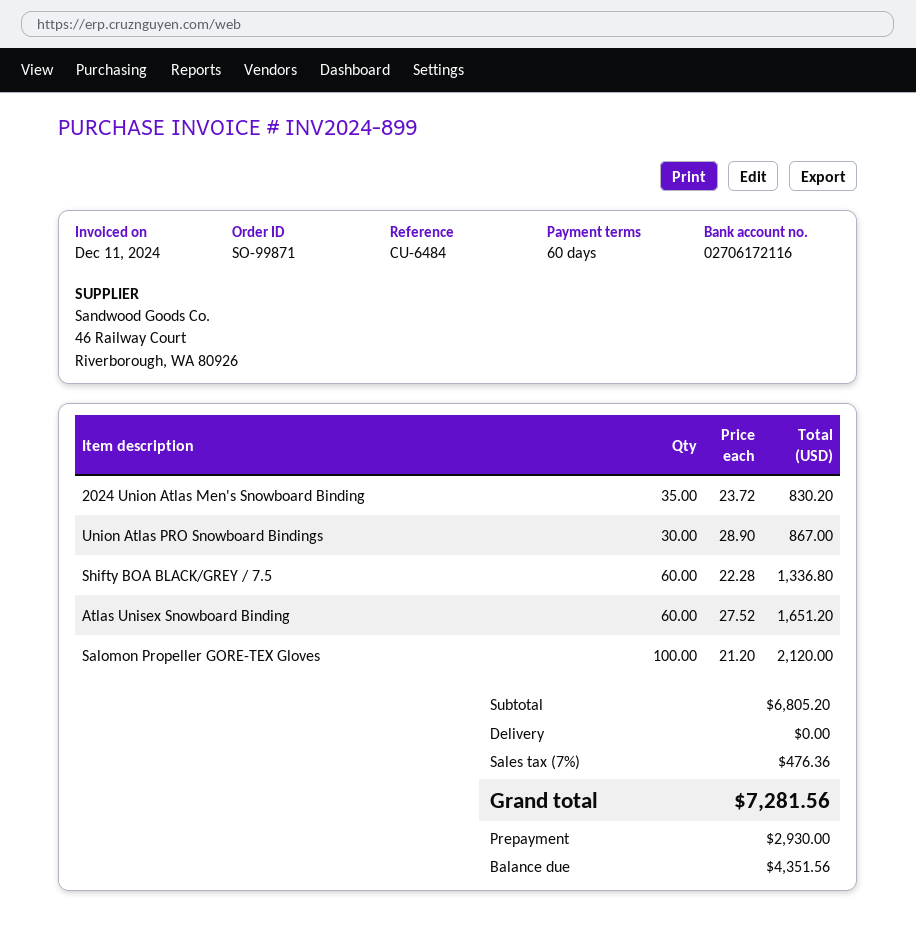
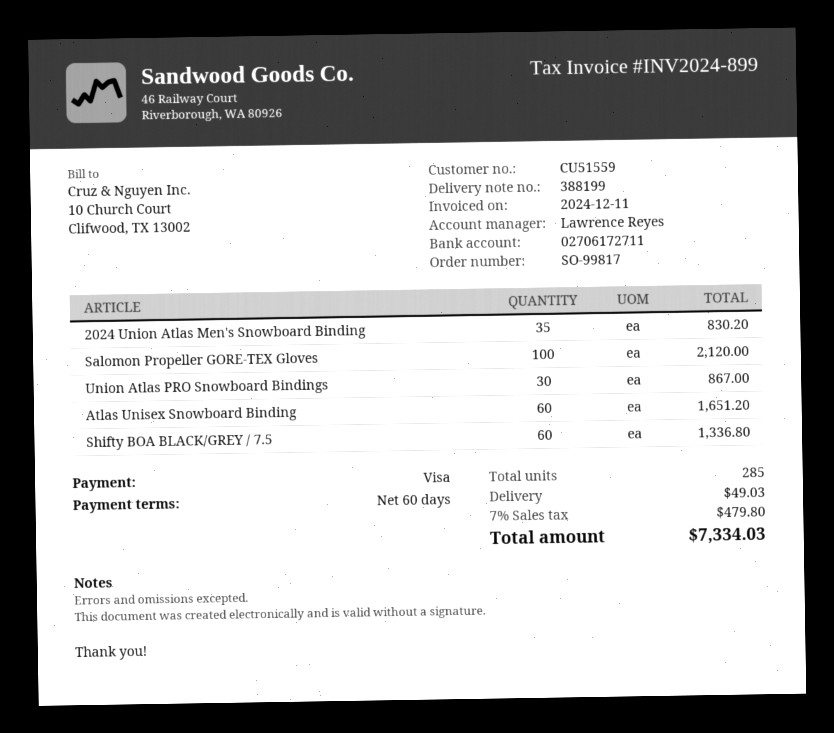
order number: SO-99871 -> SO-99817
bank account: 02706172116 -> 02706172711
shipping: 0.00 -> 49.03
tax: 7% = 476.36 -> 7% = 479.80
total: 7281.56 -> 7334.03

